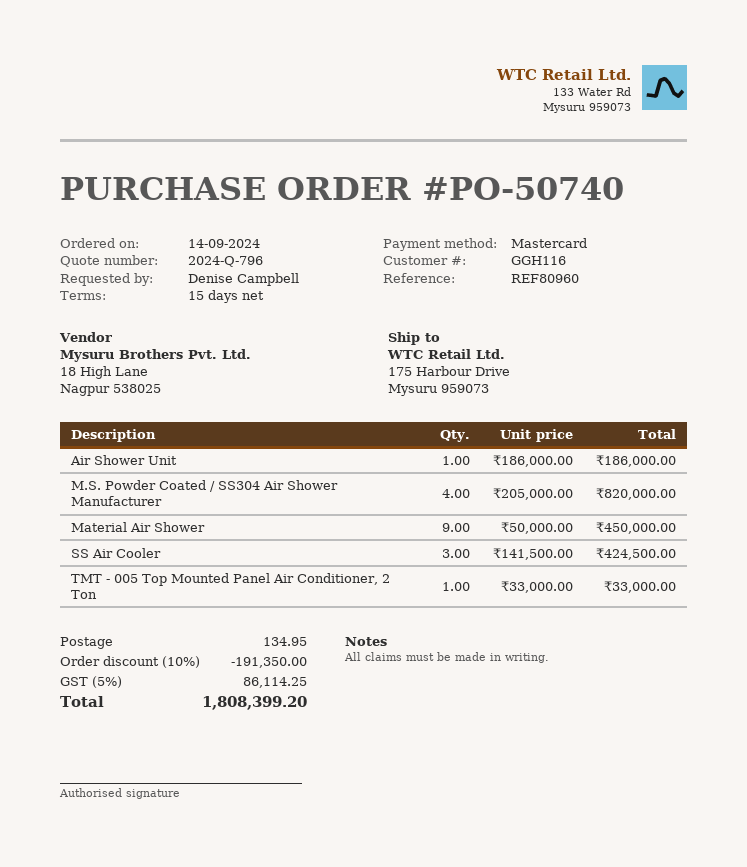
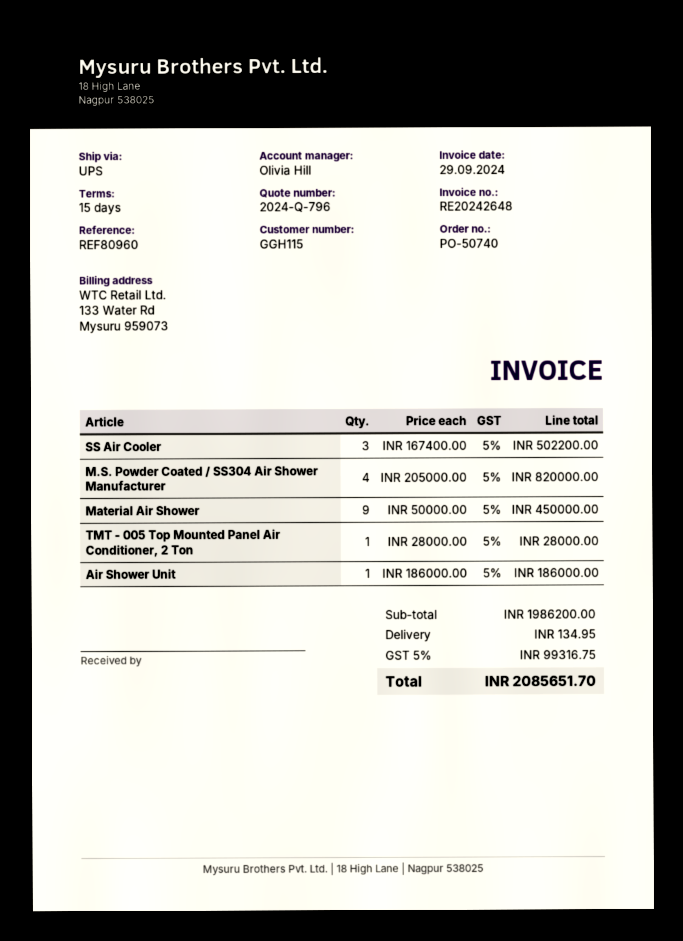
customer number: GGH116 -> GGH115
SS Air Cooler: 3 x 141500.00 = 424500.00 -> 3 x 167400.00 = 502200.00
TMT - 005 Top Mounted Panel Air Conditioner, 2 Ton: 1 x 33000.00 = 33000.00 -> 1 x 28000.00 = 28000.00
discount: 10% = 191350.00 -> none
tax: 5% = 86114.25 -> 5% = 99316.75
total: 1808399.20 -> 2085651.70

